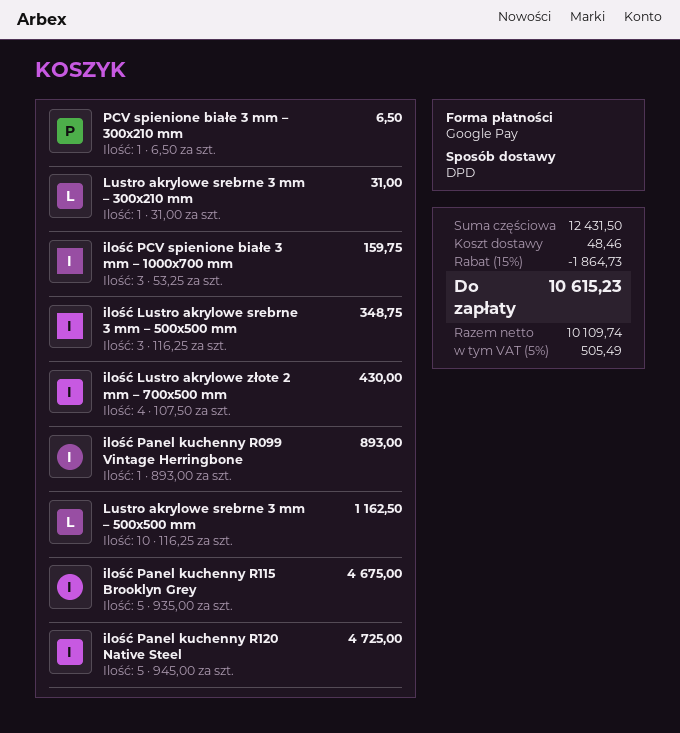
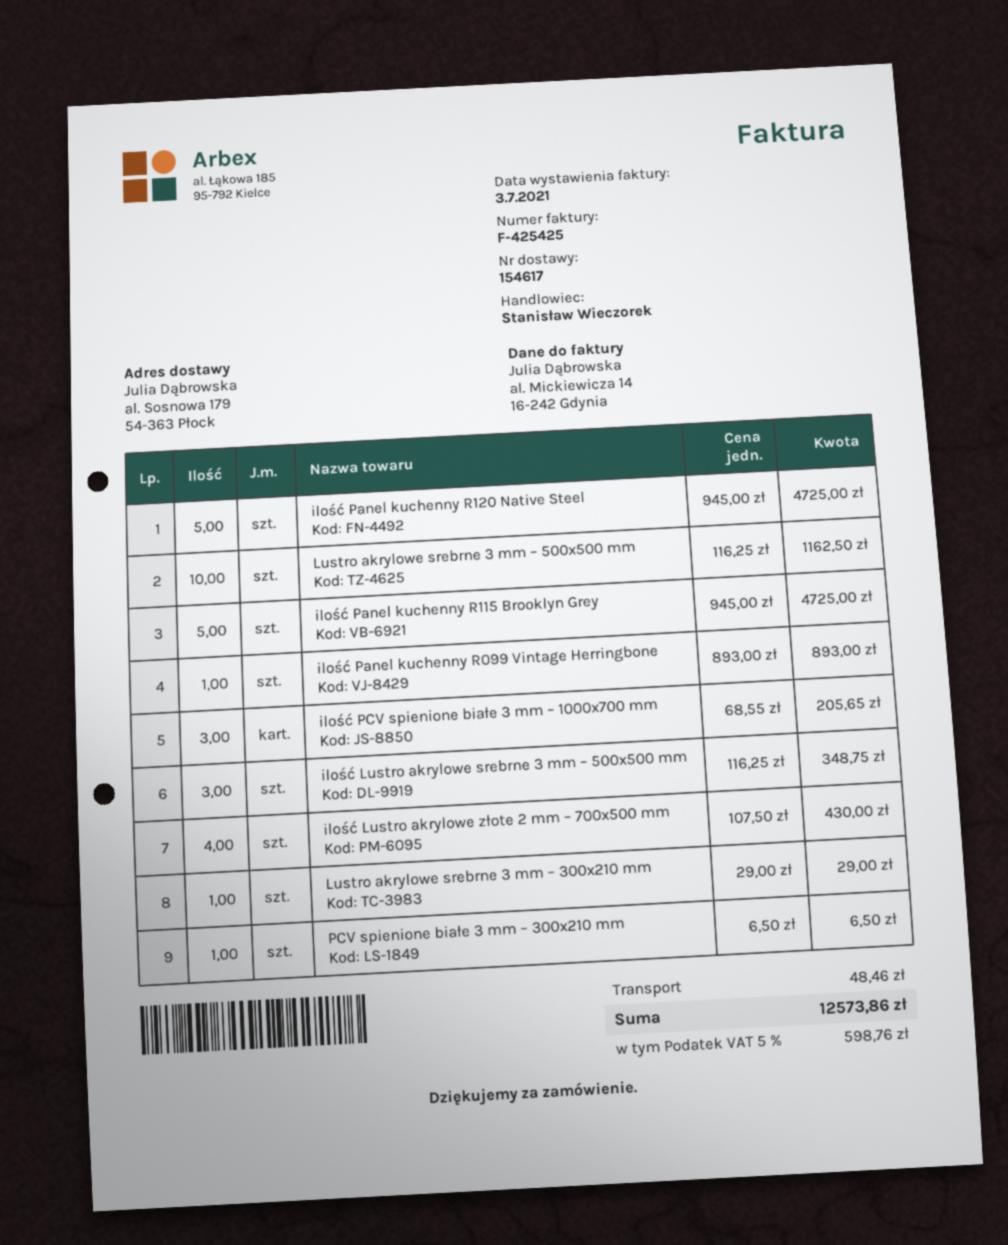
Lustro akrylowe srebrne 3 mm – 300x210 mm: 1 x 31.00 = 31.00 -> 1 x 29.00 = 29.00
ilość PCV spienione białe 3 mm – 1000x700 mm: 3 x 53.25 = 159.75 -> 3 x 68.55 = 205.65
ilość Panel kuchenny R115 Brooklyn Grey: 5 x 935.00 = 4675.00 -> 5 x 945.00 = 4725.00
discount: 15% = 1864.73 -> none
tax: 5% = 505.49 -> 5% = 598.76
total: 10615.23 -> 12573.86

